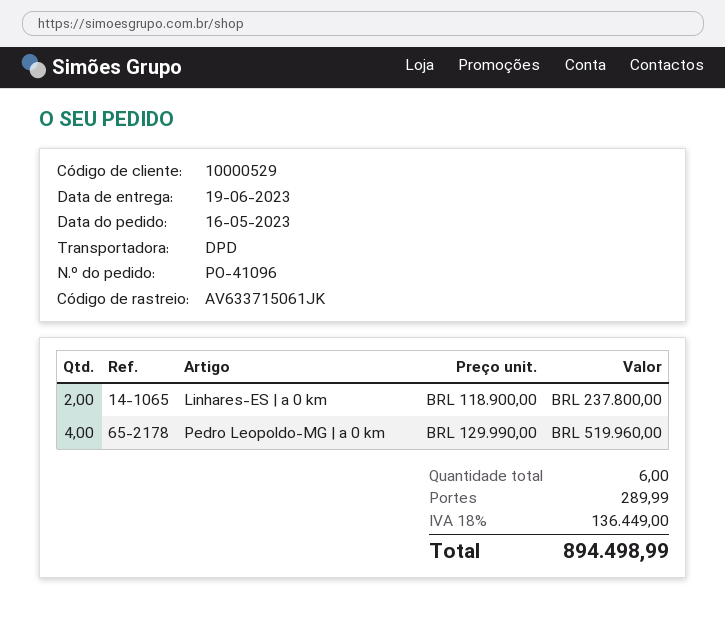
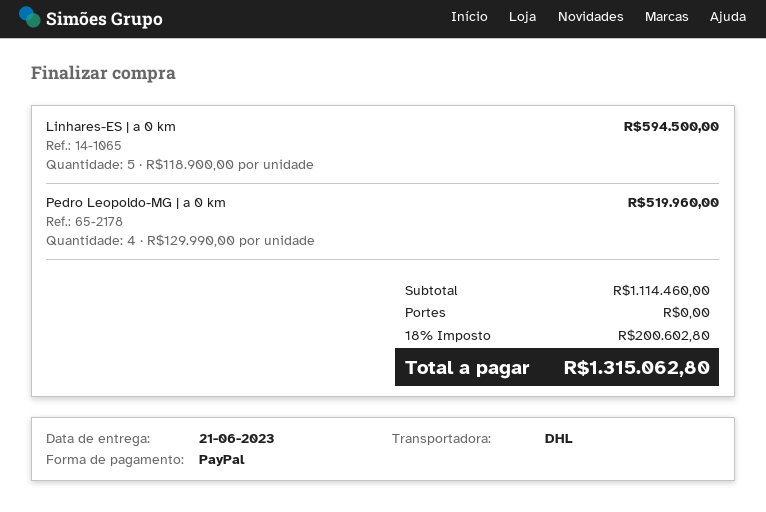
delivery date: 2023-06-19 -> 2023-06-21
shipping method: DPD -> DHL
Linhares-ES | a 0 km: 2 x 118900.00 = 237800.00 -> 5 x 118900.00 = 594500.00
shipping: 289.99 -> 0.00
tax: 18% = 136449.00 -> 18% = 200602.80
total: 894498.99 -> 1315062.80

